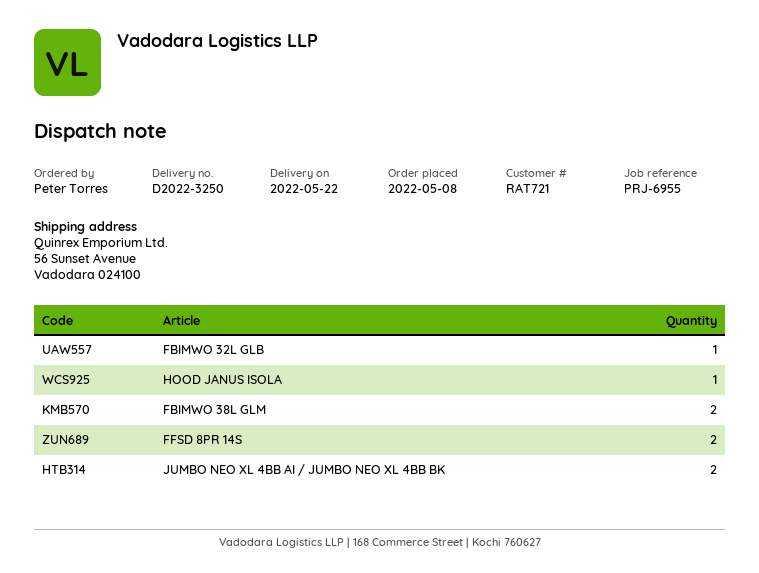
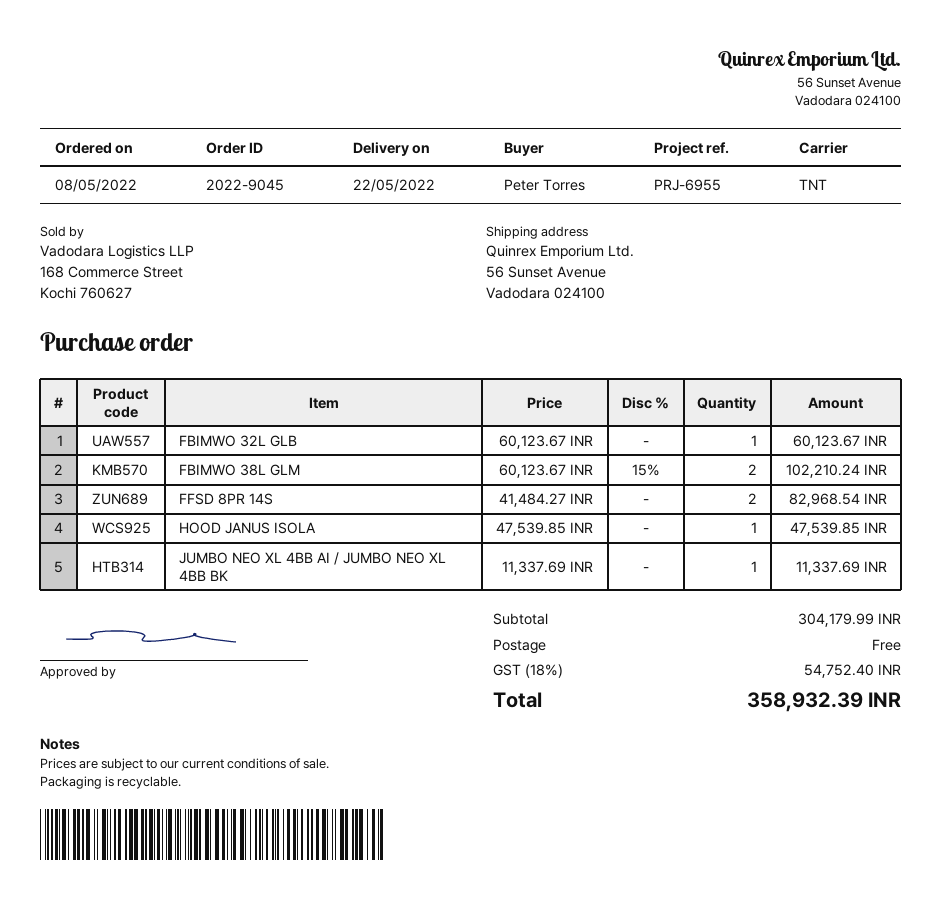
JUMBO NEO XL 4BB AI / JUMBO NEO XL 4BB BK: 2 -> 1

